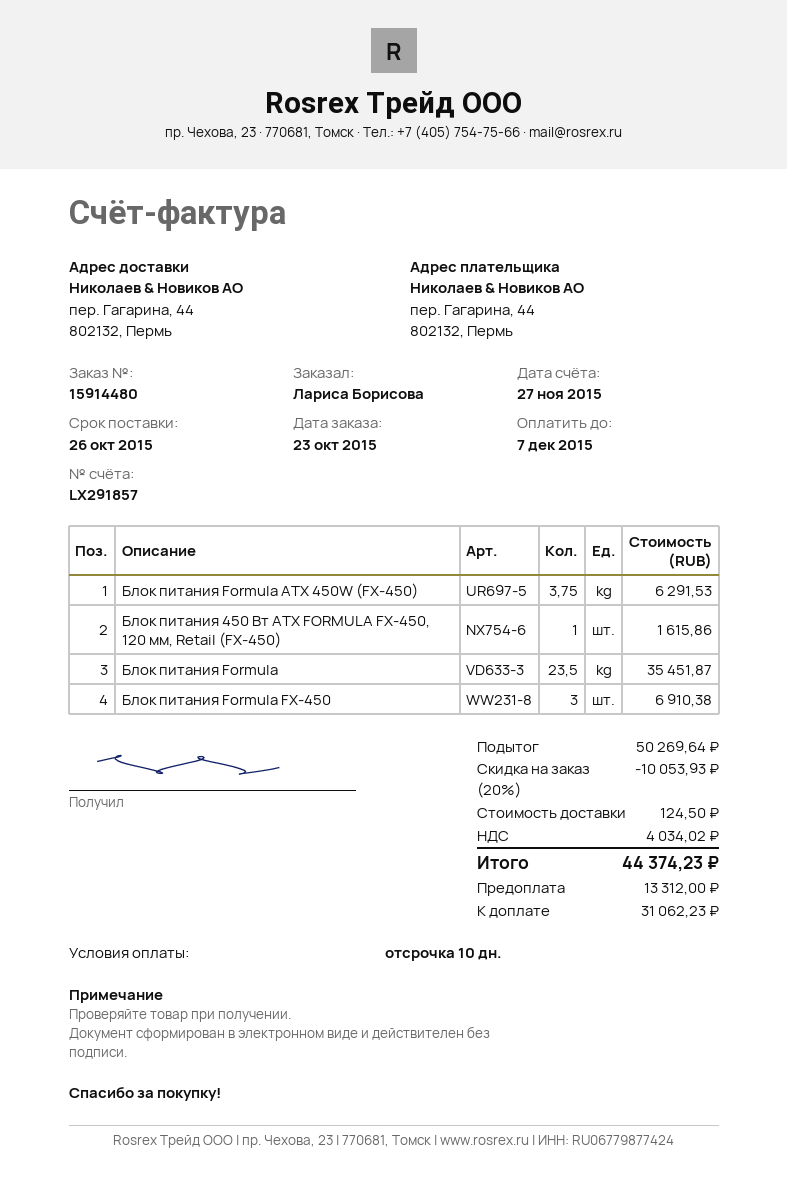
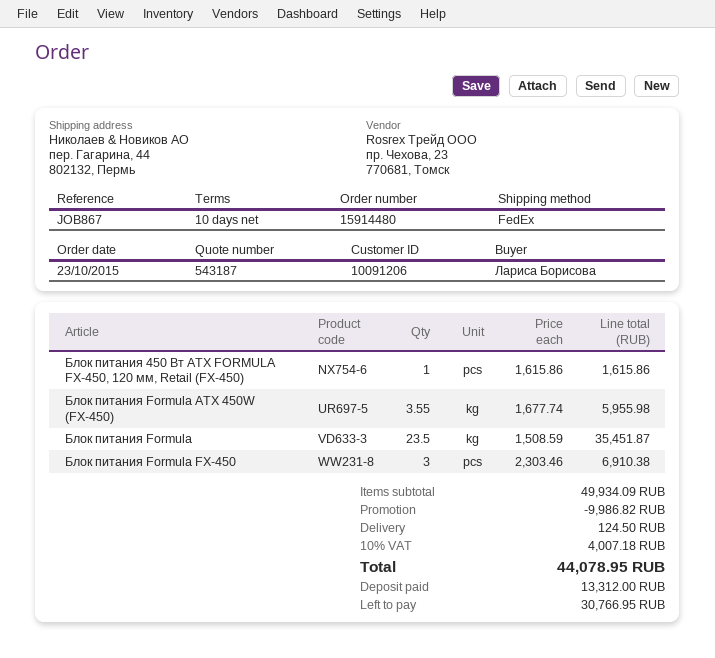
Блок питания Formula ATX 450W (FX-450): 3.75 for 6291.53 -> 3.55 for 5955.98
subtotal: 50269.64 -> 49934.09
discount: 10053.93 -> 9986.82
tax: 4034.02 -> 4007.18
total: 44374.23 -> 44078.95
balance: 31062.23 -> 30766.95

